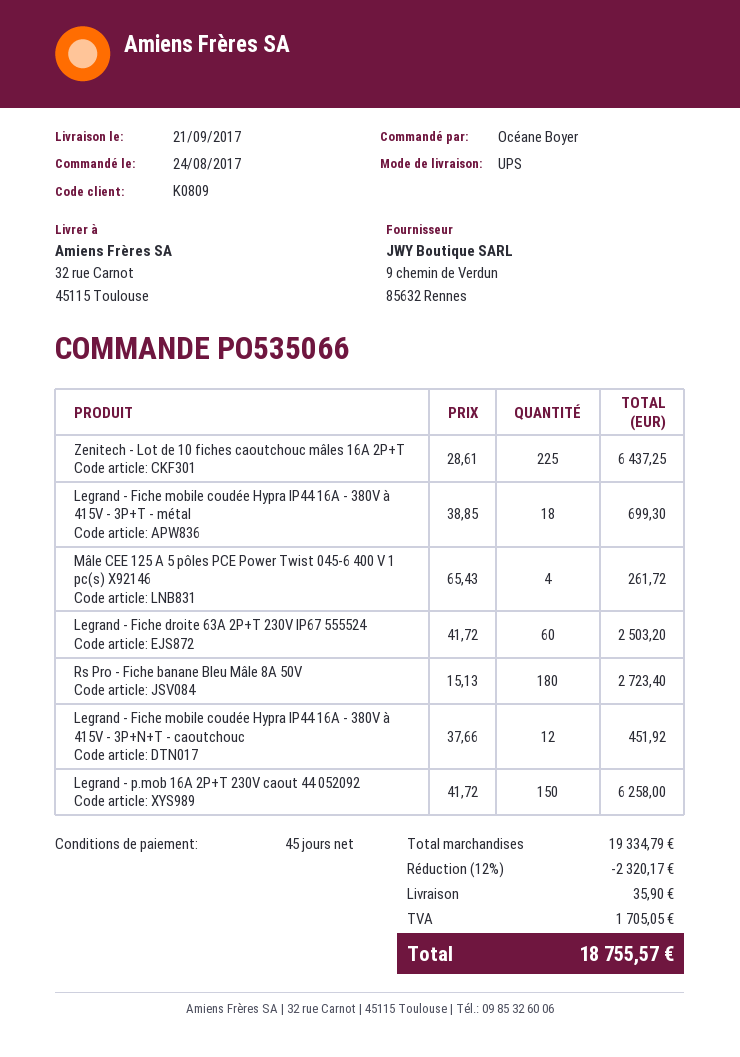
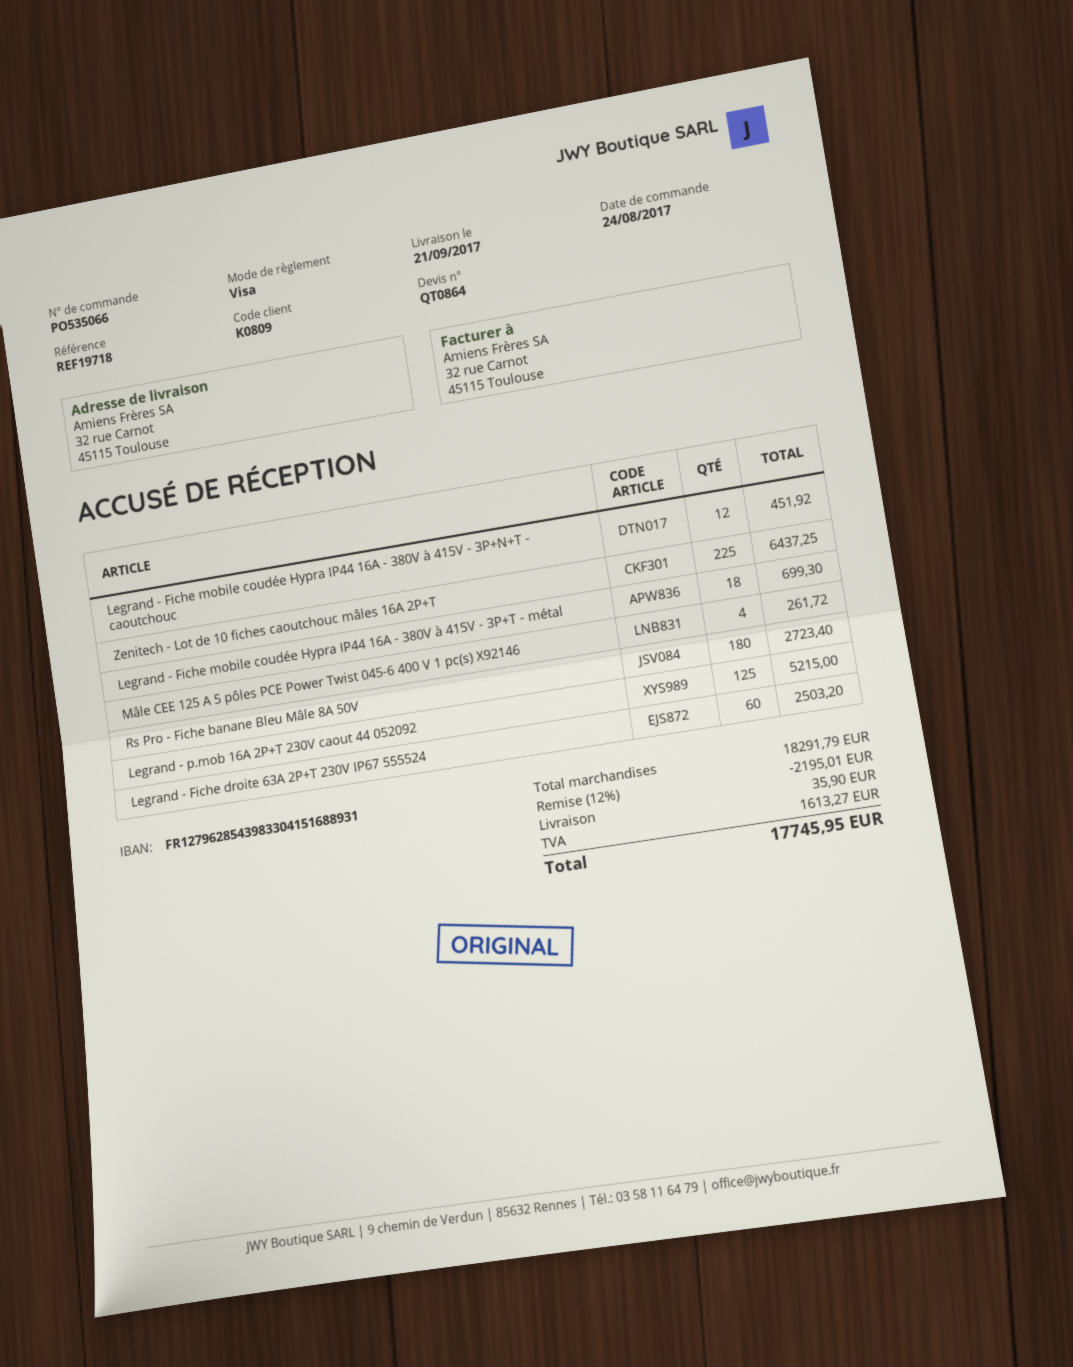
Legrand - p.mob 16A 2P+T 230V caout 44 052092: 150 for 6258.00 -> 125 for 5215.00
subtotal: 19334.79 -> 18291.79
discount: 12% = 2320.17 -> 12% = 2195.01
tax: 1705.05 -> 1613.27
total: 18755.57 -> 17745.95

